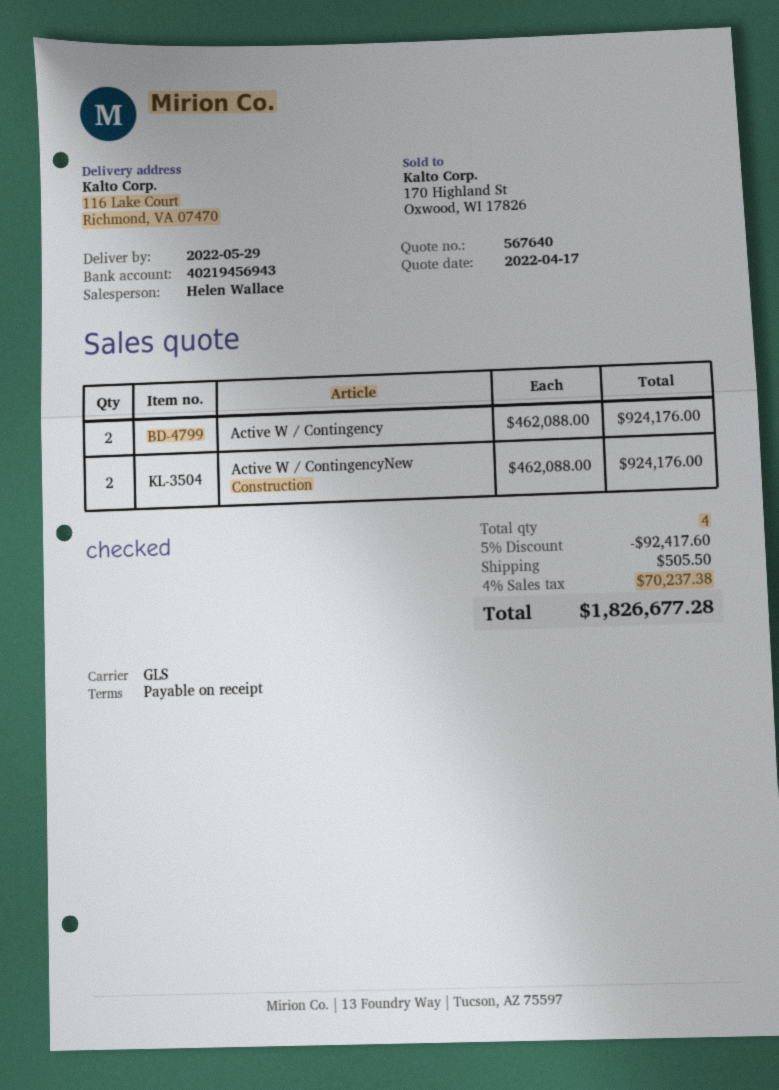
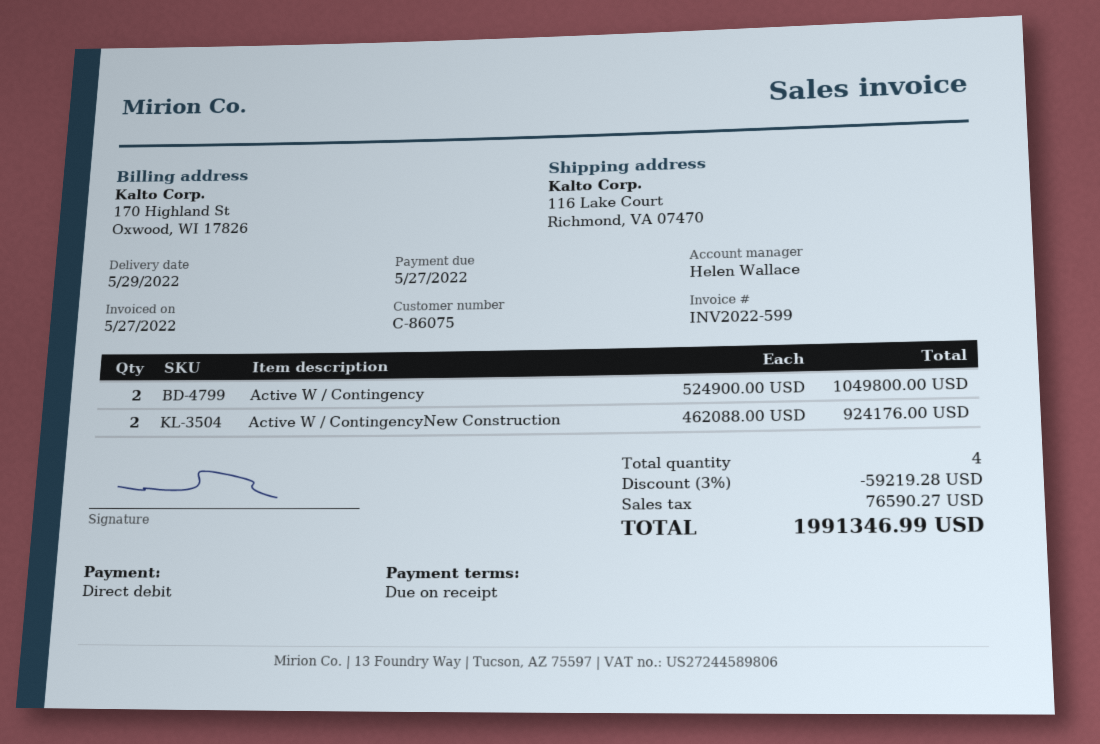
Active W / Contingency: 2 x 462088.00 = 924176.00 -> 2 x 524900.00 = 1049800.00
discount: 5% = 92417.60 -> 3% = 59219.28
shipping: 505.50 -> none
tax: 70237.38 -> 76590.27
total: 1826677.28 -> 1991346.99

